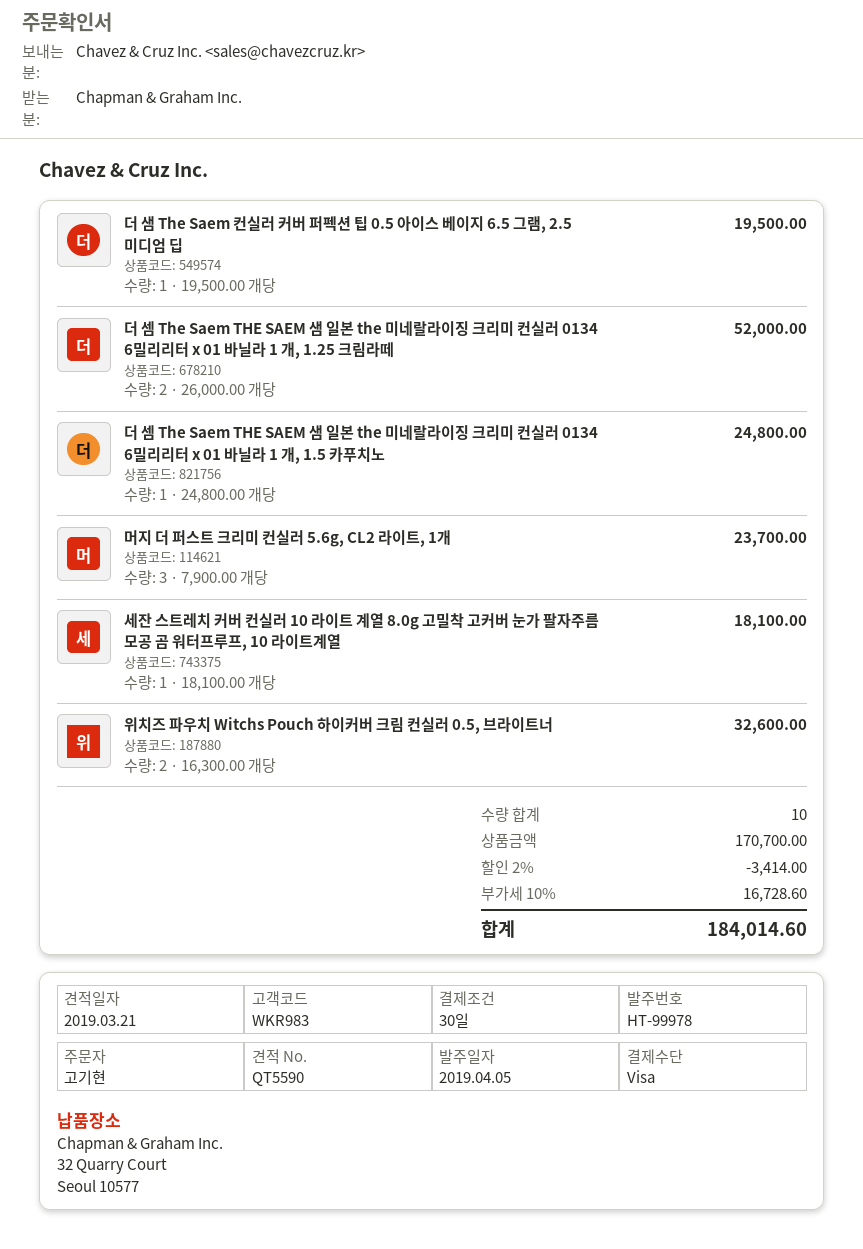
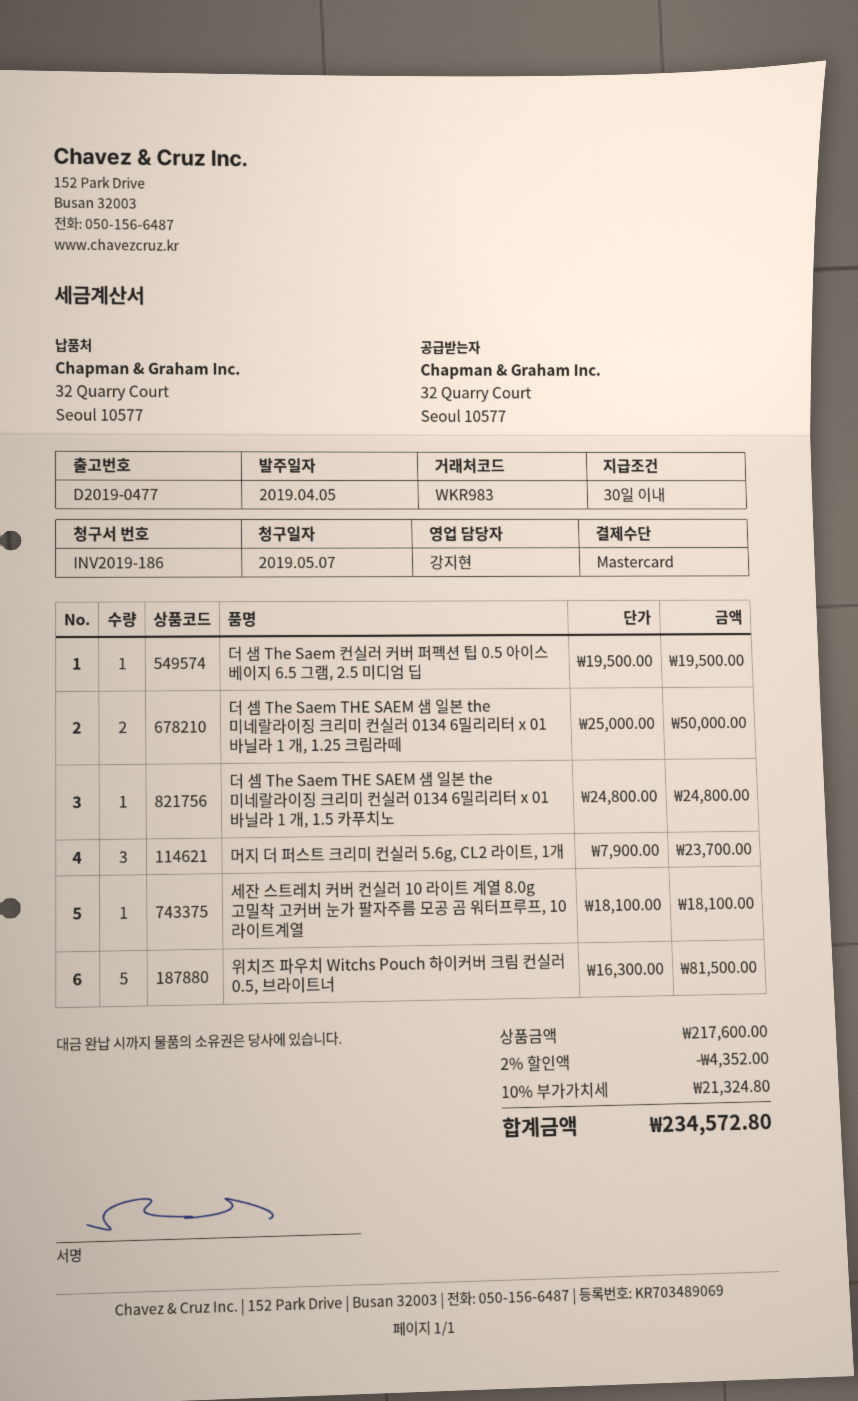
payment method: Visa -> Mastercard
더 셈 The Saem THE SAEM 샘 일본 the 미네랄라이징 크리미 컨실러 0134 6밀리리터 x 01 바닐라 1 개, 1.25 크림라떼: 2 x 26000.00 = 52000.00 -> 2 x 25000.00 = 50000.00
위치즈 파우치 Witchs Pouch 하이커버 크림 컨실러 0.5, 브라이트너: 2 x 16300.00 = 32600.00 -> 5 x 16300.00 = 81500.00
subtotal: 170700.00 -> 217600.00
discount: 2% = 3414.00 -> 2% = 4352.00
tax: 10% = 16728.60 -> 10% = 21324.80
total: 184014.60 -> 234572.80

